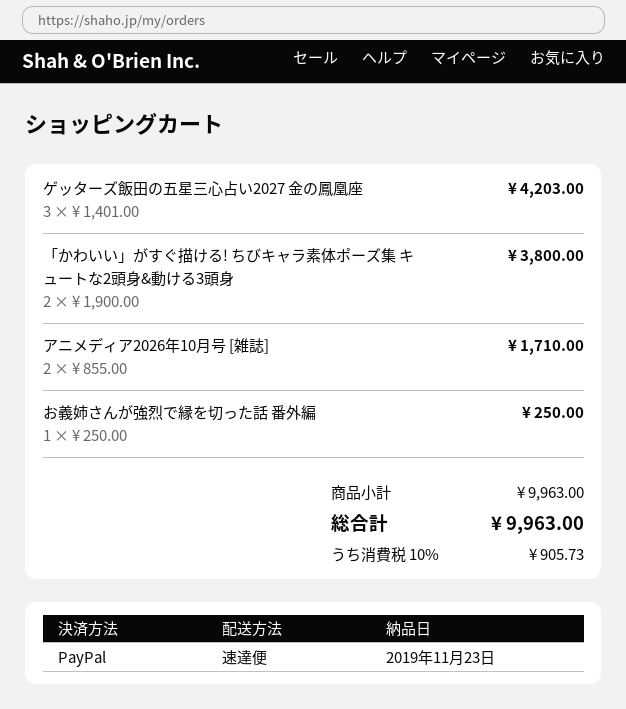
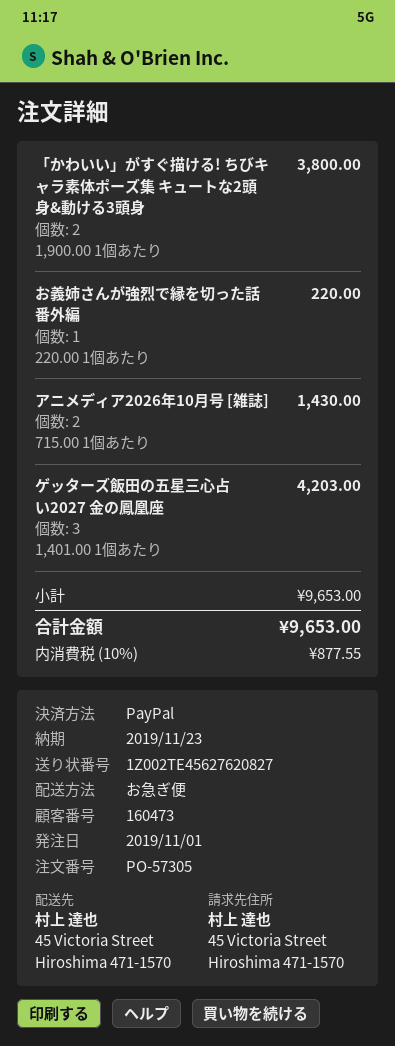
アニメディア2026年10月号 [雑誌]: 2 x 855.00 = 1710.00 -> 2 x 715.00 = 1430.00
お義姉さんが強烈で縁を切った話 番外編: 1 x 250.00 = 250.00 -> 1 x 220.00 = 220.00
subtotal: 9963.00 -> 9653.00
tax: 10% = 905.73 -> 10% = 877.55
total: 9963.00 -> 9653.00

